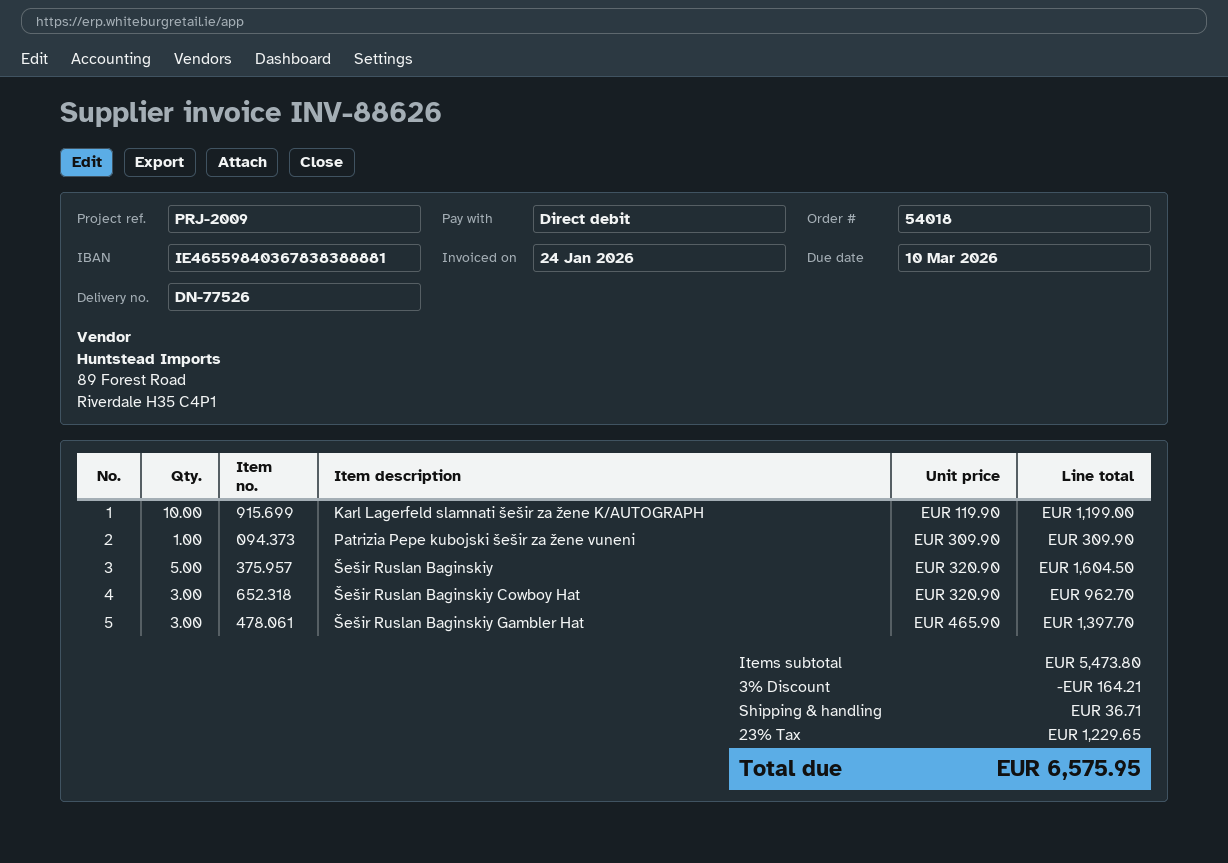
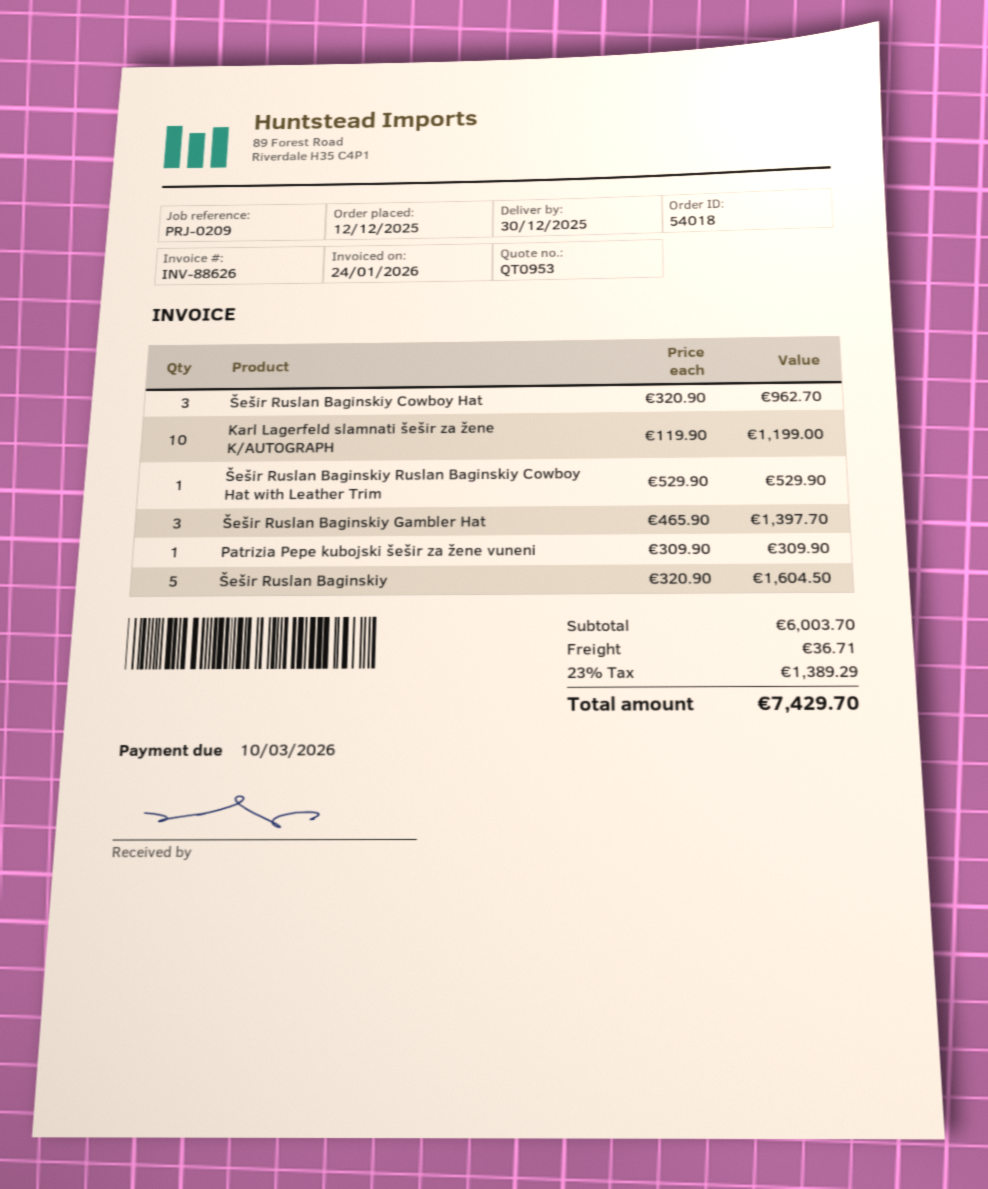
reference: PRJ-2009 -> PRJ-0209
Šešir Ruslan Baginskiy Ruslan Baginskiy Cowboy Hat with Leather Trim: none -> 1 x 529.90 = 529.90
subtotal: 5473.80 -> 6003.70
discount: 3% = 164.21 -> none
tax: 23% = 1229.65 -> 23% = 1389.29
total: 6575.95 -> 7429.70

